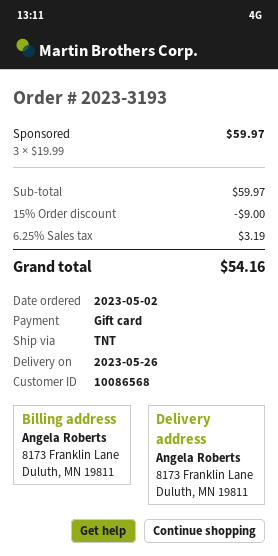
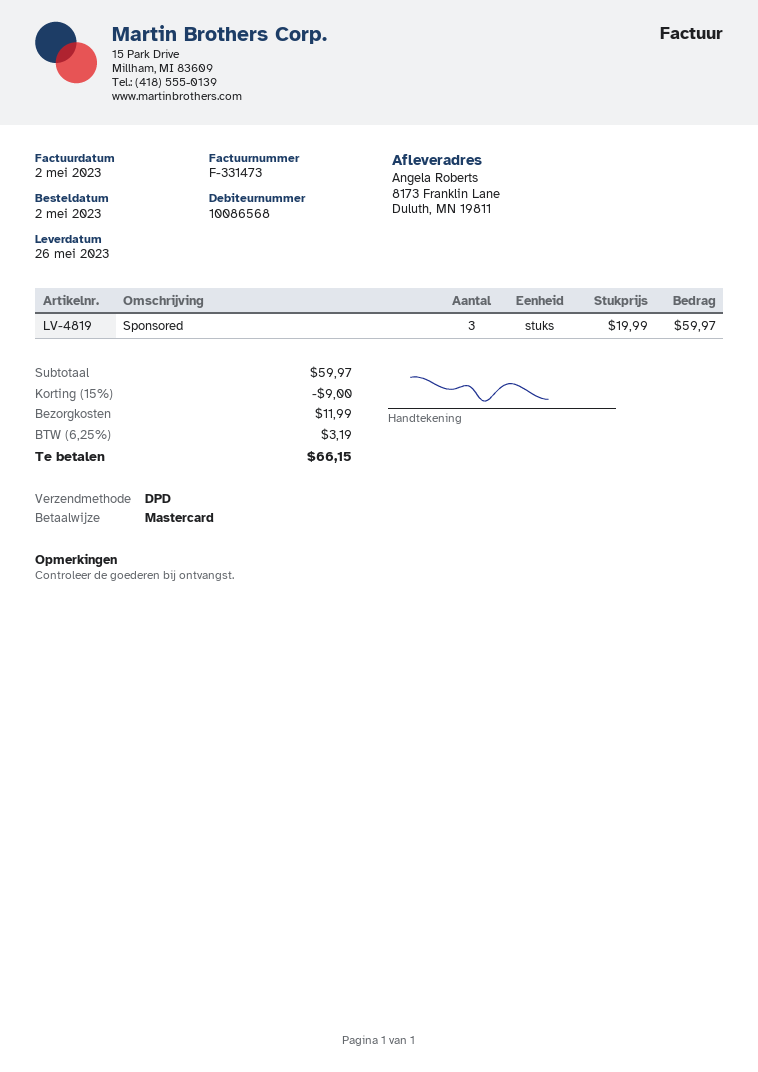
payment method: gift card -> Mastercard
shipping method: TNT -> DPD
shipping: none -> 11.99
total: 54.16 -> 66.15

